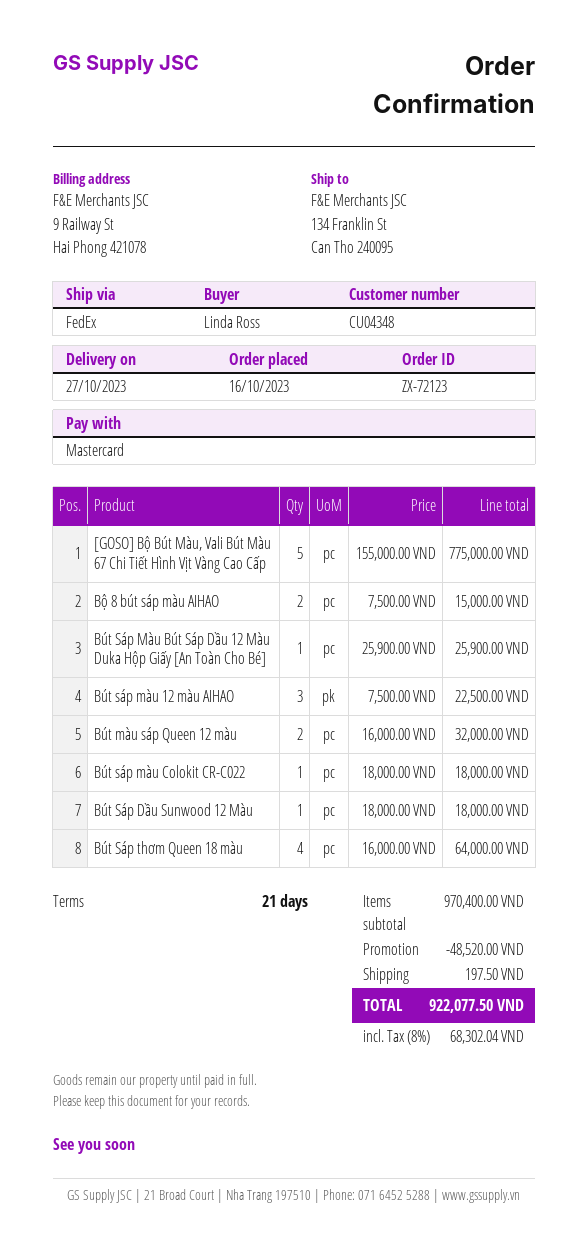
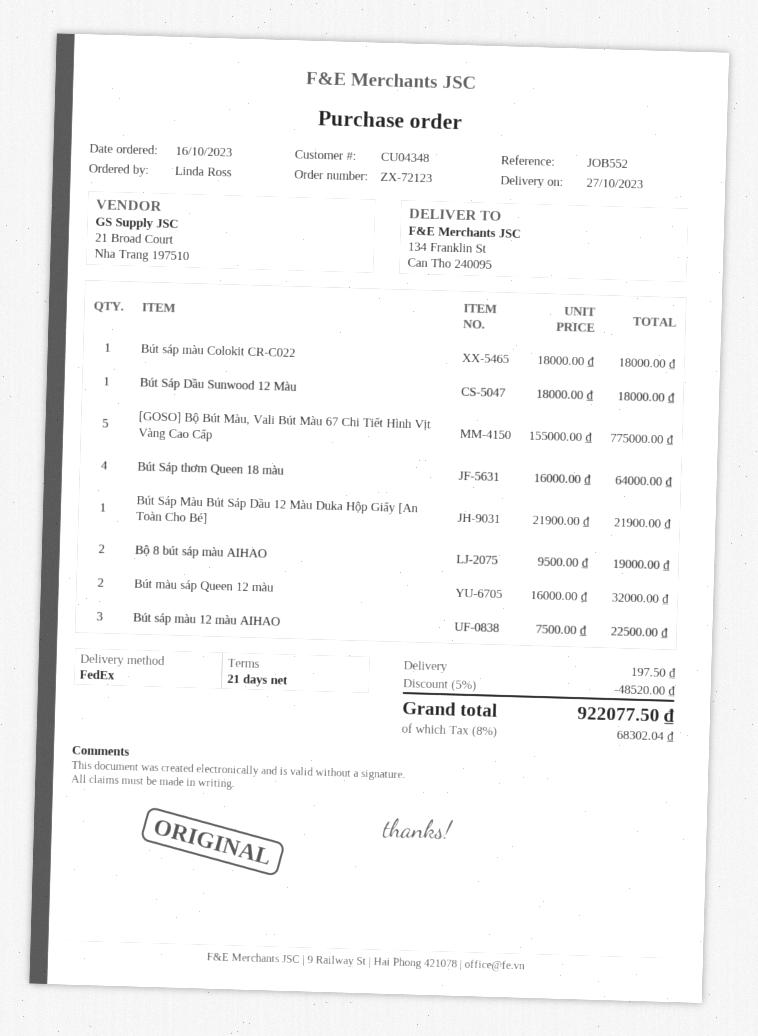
Bộ 8 bút sáp màu AIHAO: 2 x 7500.00 = 15000.00 -> 2 x 9500.00 = 19000.00
Bút Sáp Màu Bút Sáp Dầu 12 Màu Duka Hộp Giấy [An Toàn Cho Bé]: 1 x 25900.00 = 25900.00 -> 1 x 21900.00 = 21900.00

